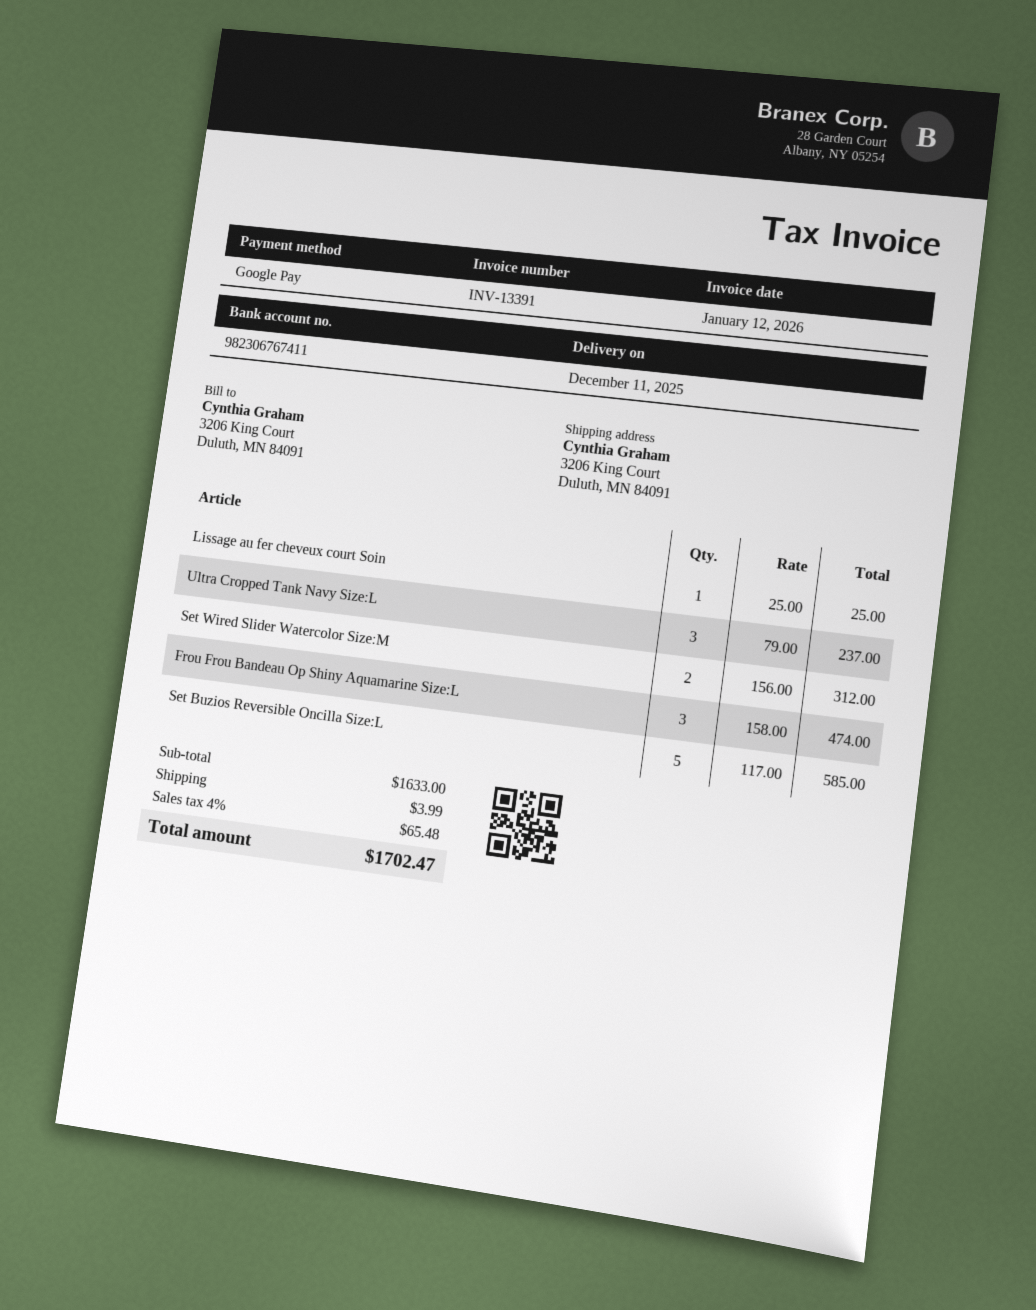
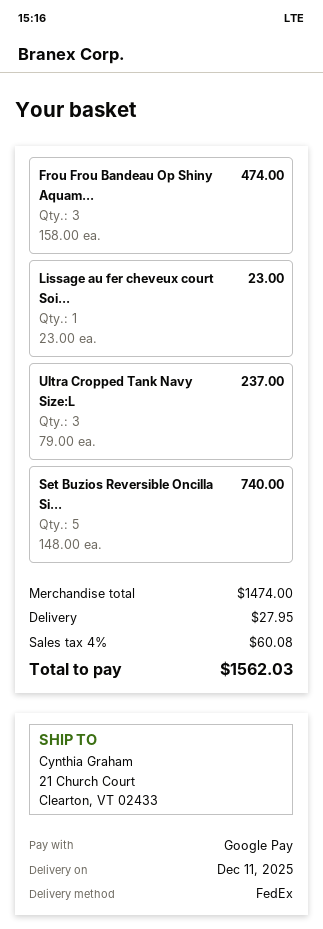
ship to: 3206 King Court, Duluth, MN 84091 -> 21 Church Court, Clearton, VT 02433
Lissage au fer cheveux court Soin: 1 x 25.00 = 25.00 -> 1 x 23.00 = 23.00
Set Wired Slider Watercolor Size:M: 2 x 156.00 = 312.00 -> none
Set Buzios Reversible Oncilla Size:L: 5 x 117.00 = 585.00 -> 5 x 148.00 = 740.00
subtotal: 1633.00 -> 1474.00
shipping: 3.99 -> 27.95
tax: 4% = 65.48 -> 4% = 60.08
total: 1702.47 -> 1562.03

